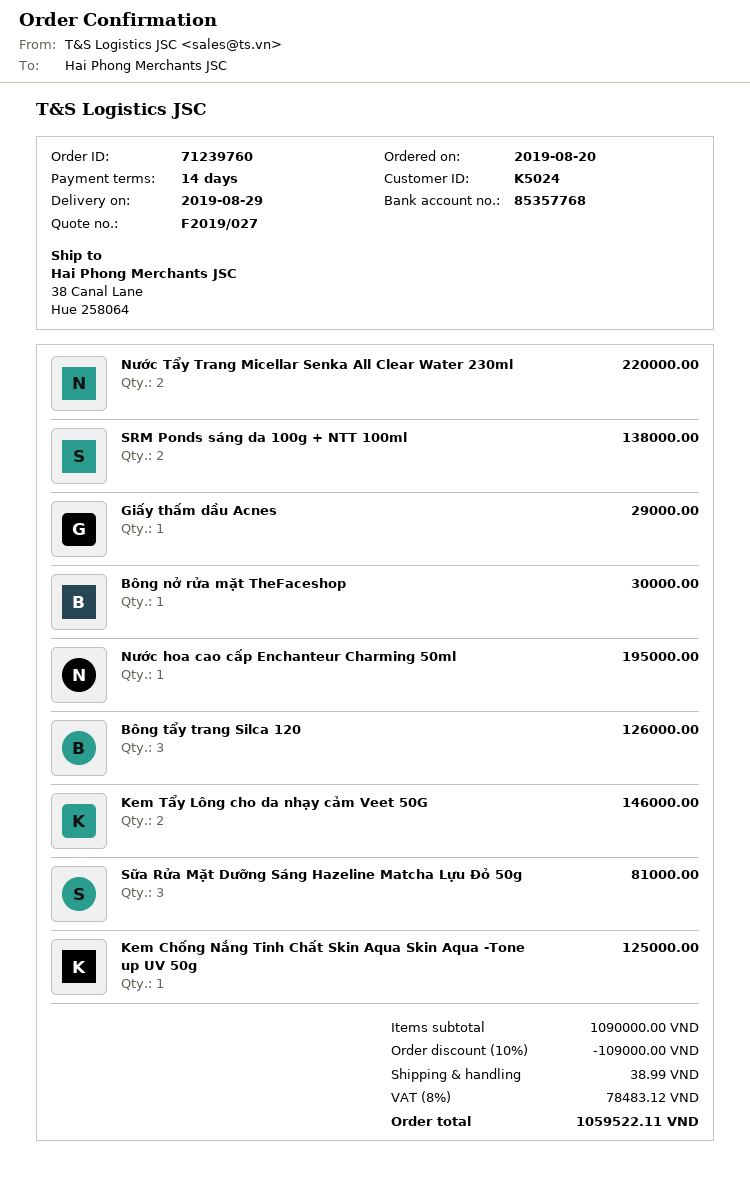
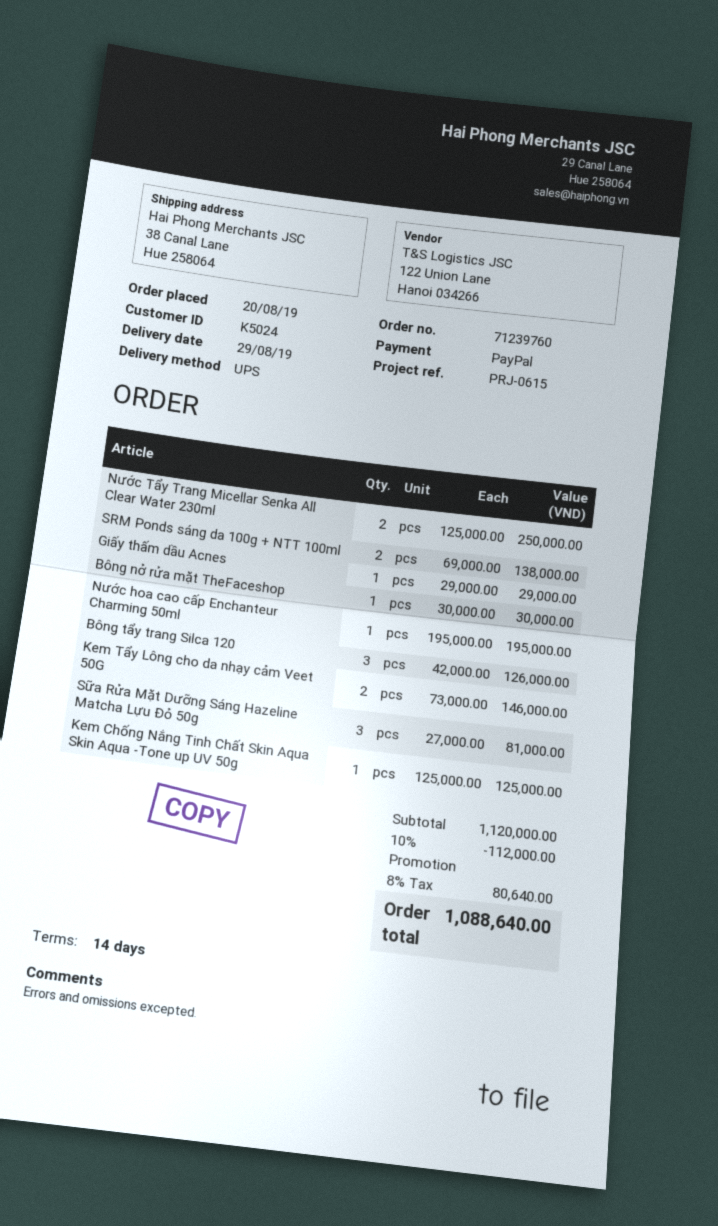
Nước Tẩy Trang Micellar Senka All Clear Water 230ml: 2 for 220000.00 -> 2 for 250000.00
subtotal: 1090000.00 -> 1120000.00
discount: 10% = 109000.00 -> 10% = 112000.00
shipping: 38.99 -> none
tax: 8% = 78483.12 -> 8% = 80640.00
total: 1059522.11 -> 1088640.00

